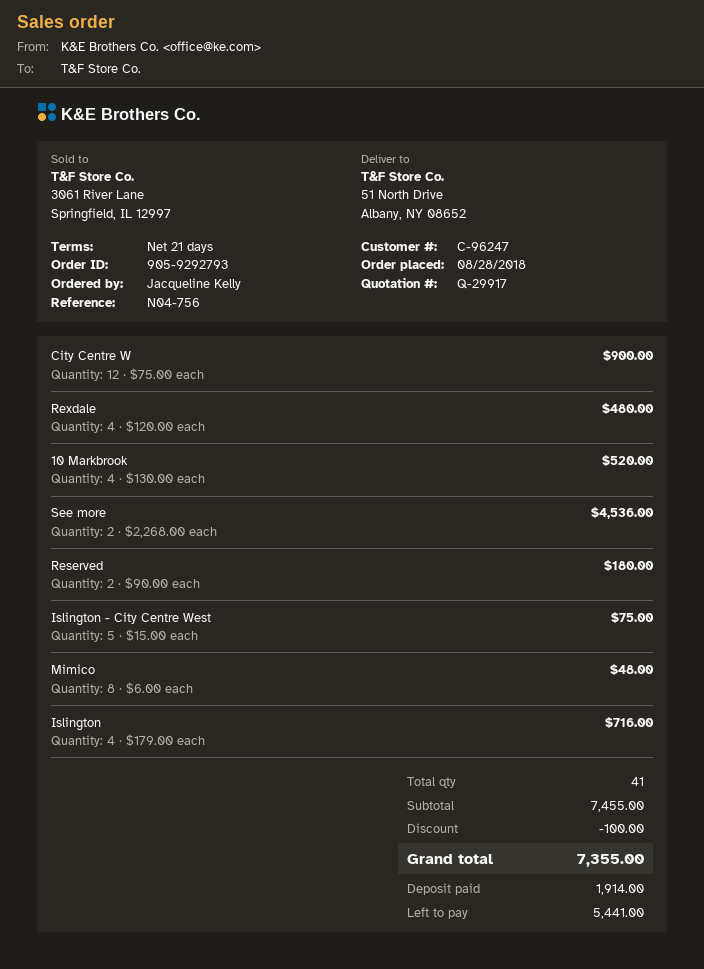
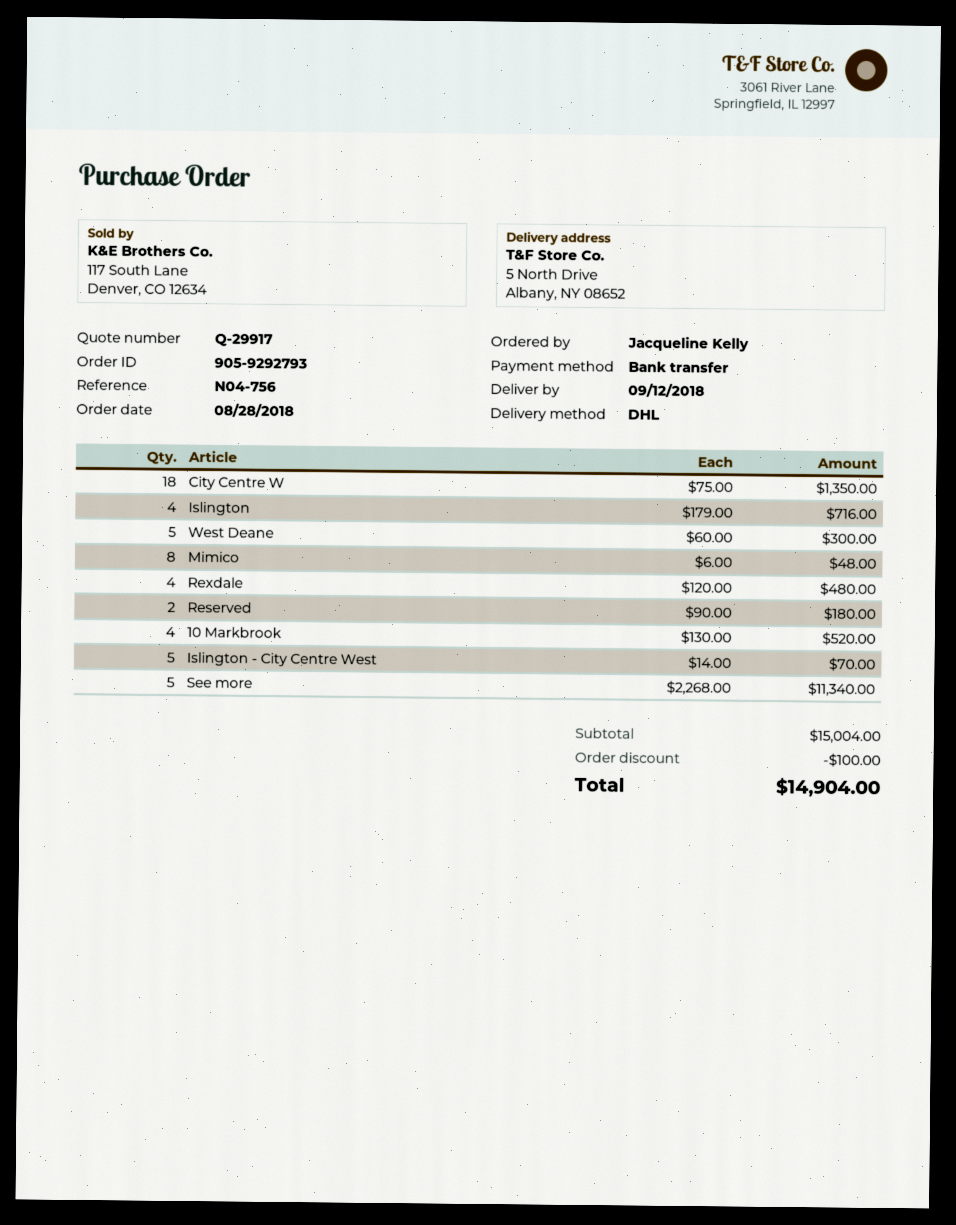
ship to: 51 North Drive, Albany, NY 08652 -> 5 North Drive, Albany, NY 08652
City Centre W: 12 x 75.00 = 900.00 -> 18 x 75.00 = 1350.00
See more: 2 x 2268.00 = 4536.00 -> 5 x 2268.00 = 11340.00
Islington - City Centre West: 5 x 15.00 = 75.00 -> 5 x 14.00 = 70.00
West Deane: none -> 5 x 60.00 = 300.00
subtotal: 7455.00 -> 15004.00
total: 7355.00 -> 14904.00

